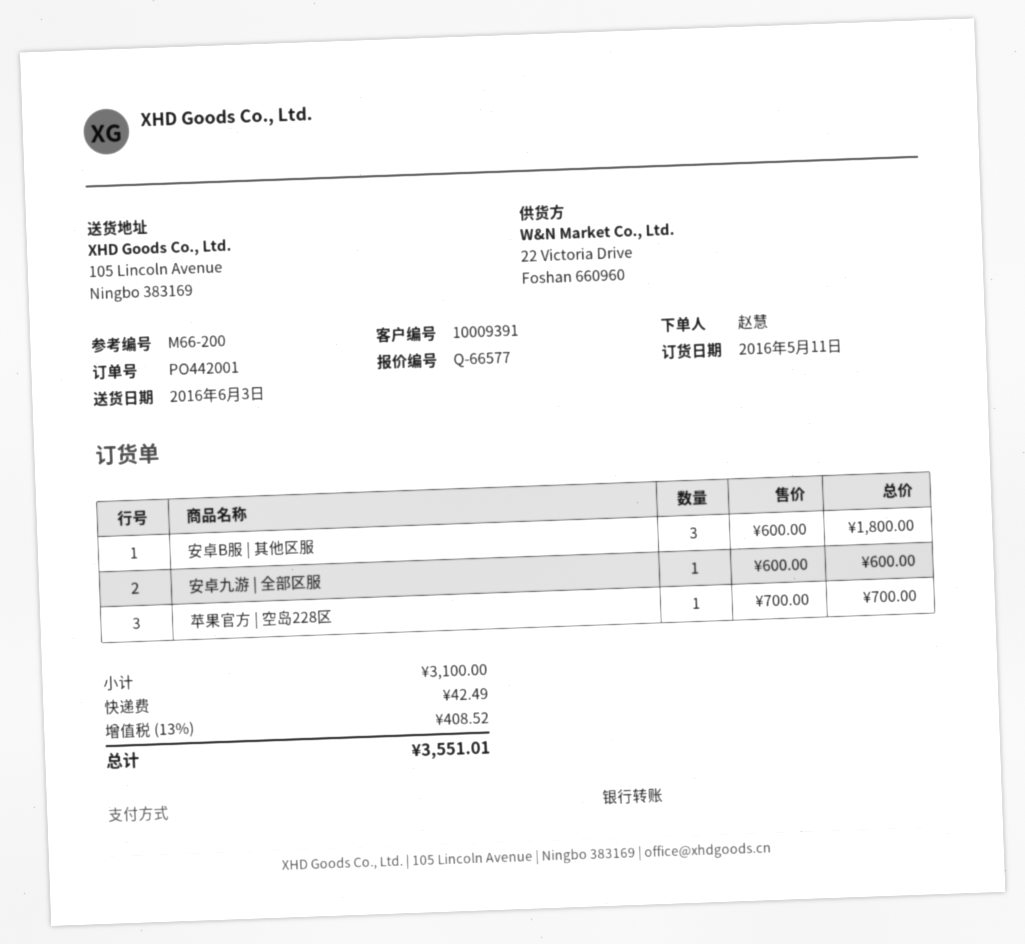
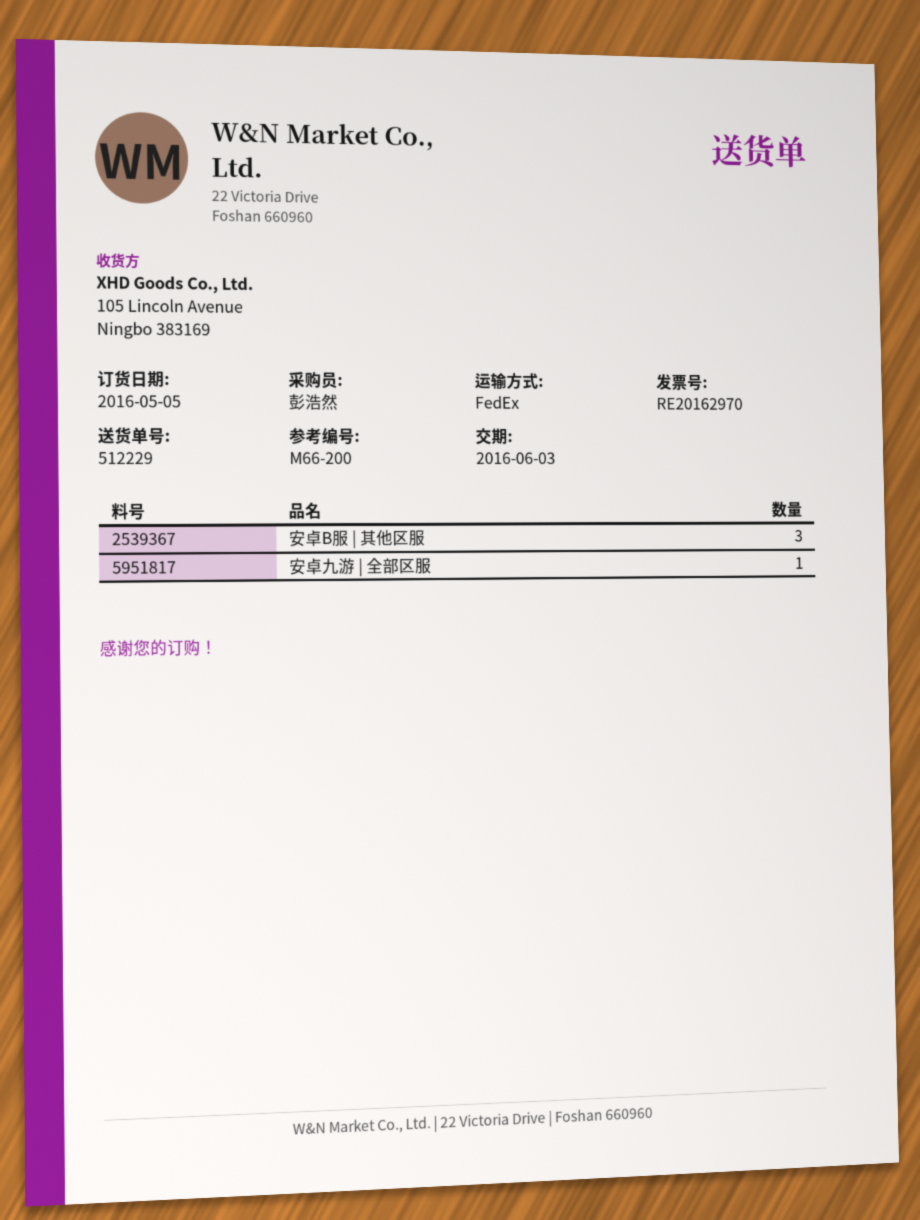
order date: 2016-05-11 -> 2016-05-05
ordered by: 赵慧 -> 彭浩然
苹果官方 | 空岛228区: 1 -> none

